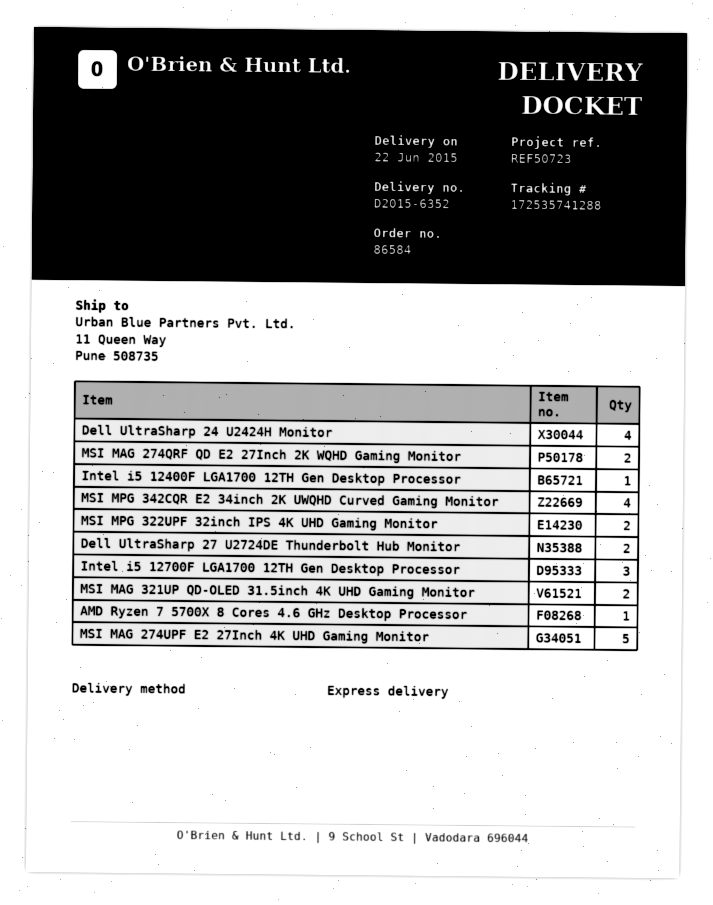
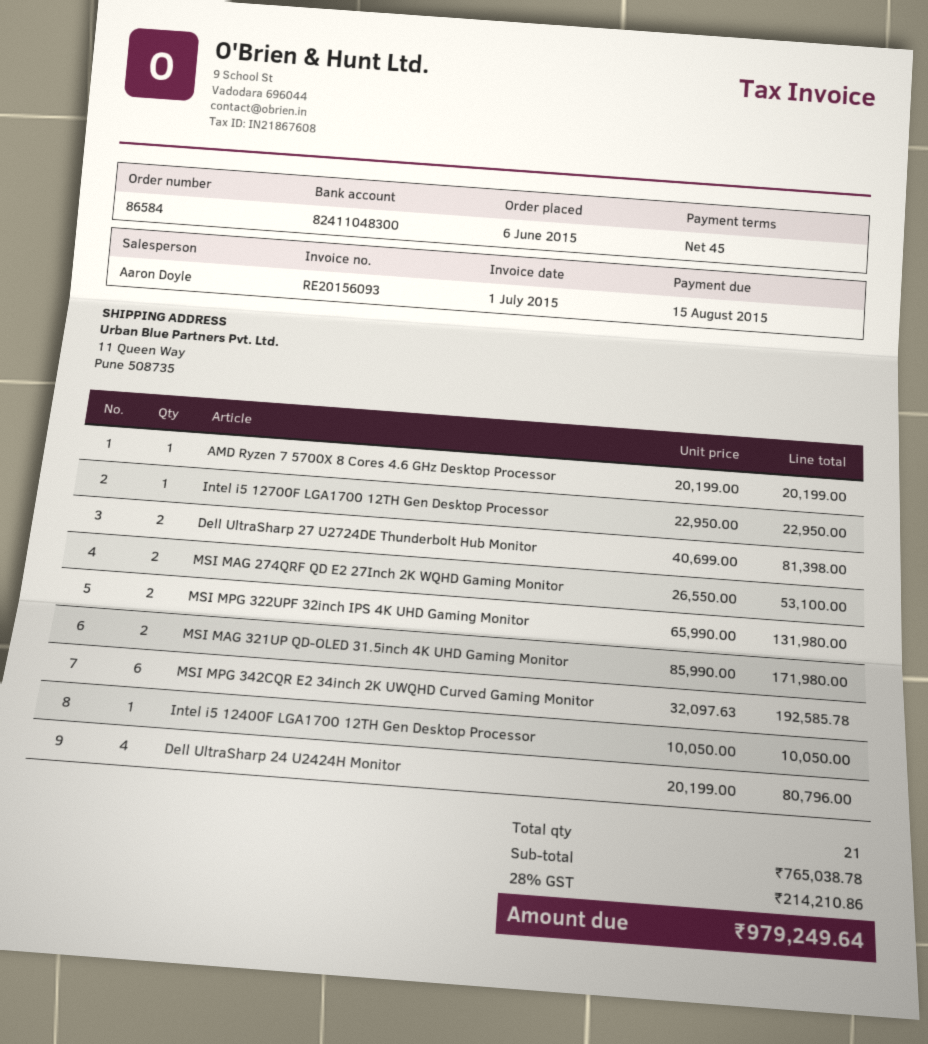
MSI MPG 342CQR E2 34inch 2K UWQHD Curved Gaming Monitor: 4 -> 6
Intel i5 12700F LGA1700 12TH Gen Desktop Processor: 3 -> 1
MSI MAG 274UPF E2 27Inch 4K UHD Gaming Monitor: 5 -> none

